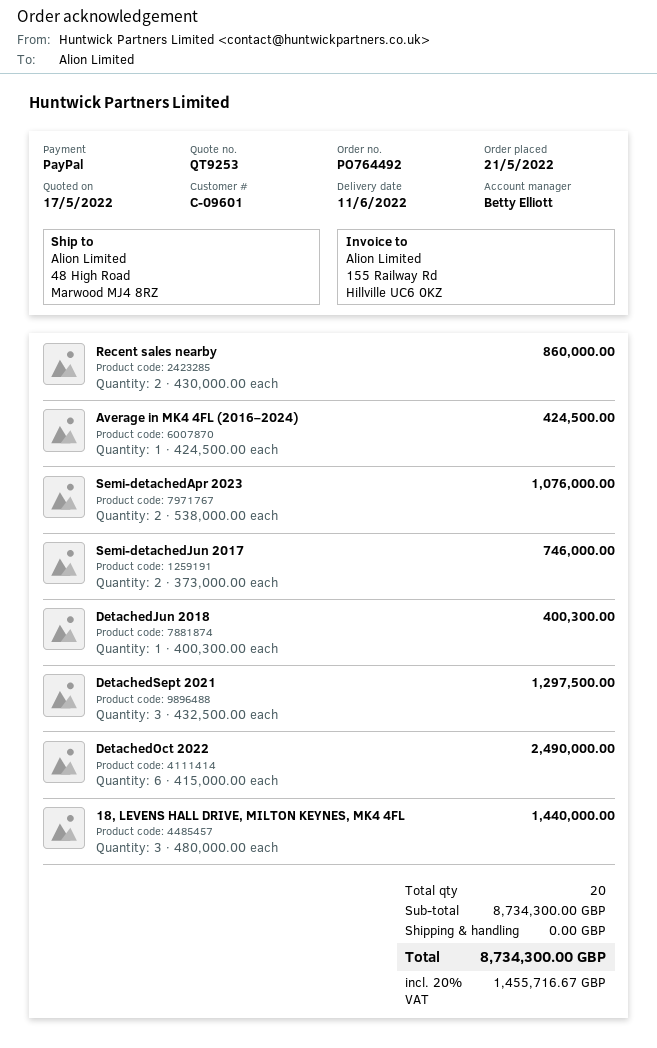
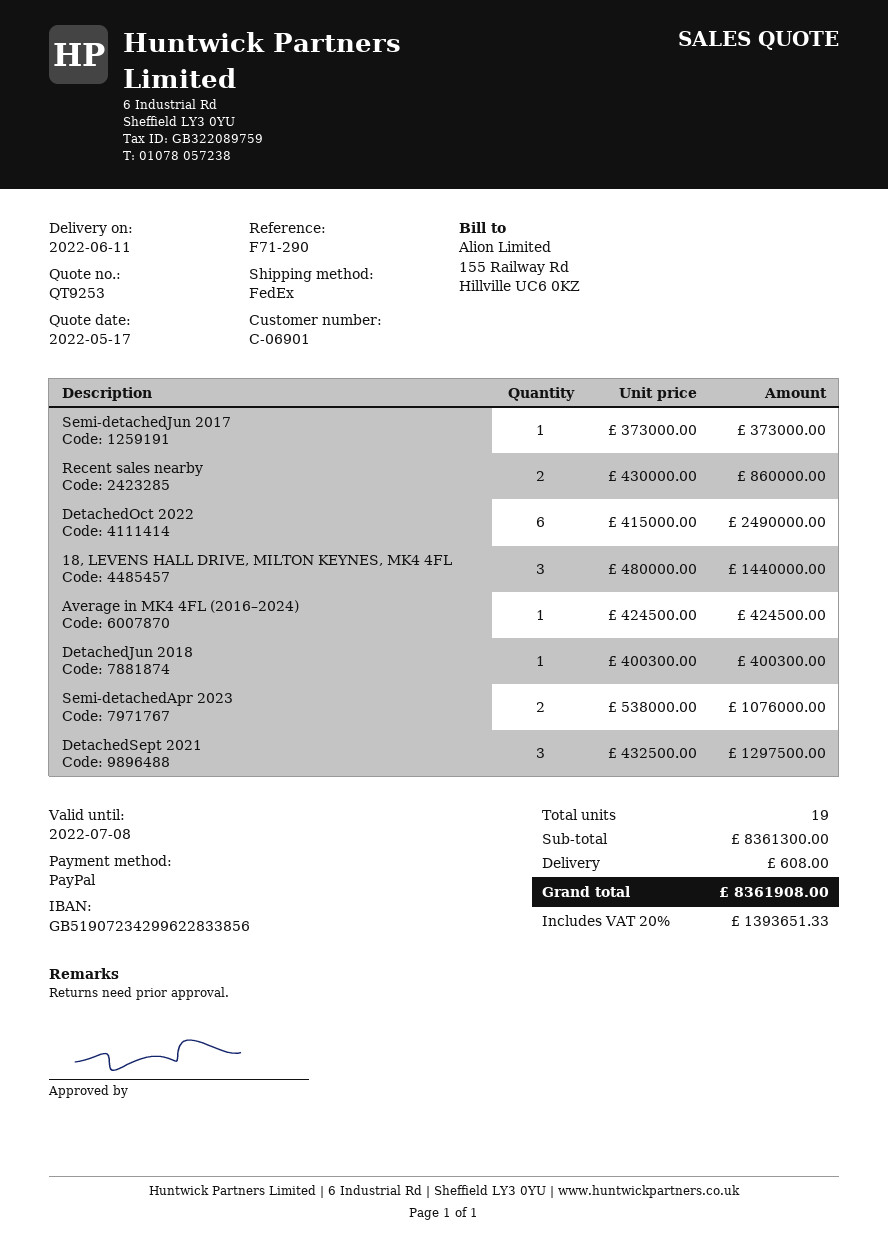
customer number: C-09601 -> C-06901
Semi-detachedJun 2017: 2 x 373000.00 = 746000.00 -> 1 x 373000.00 = 373000.00
total quantity: 20 -> 19
subtotal: 8734300.00 -> 8361300.00
shipping: 0.00 -> 608.00
tax: 20% = 1455716.67 -> 20% = 1393651.33
total: 8734300.00 -> 8361908.00

